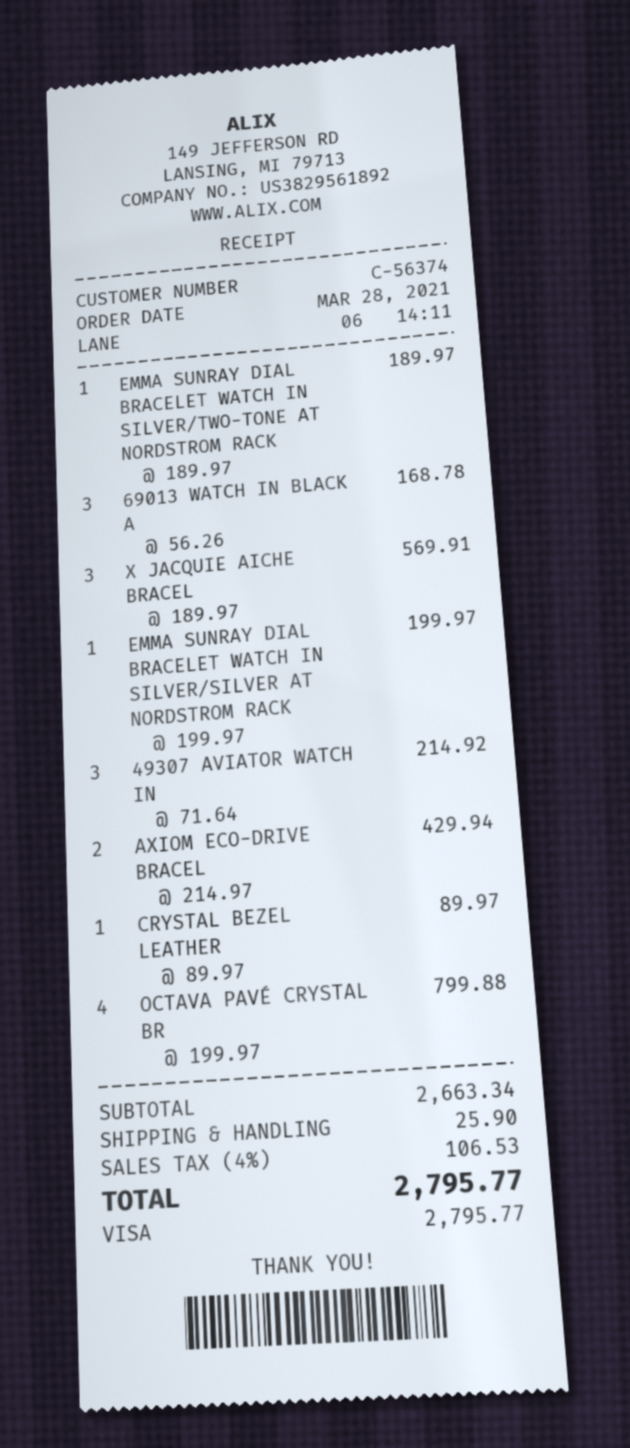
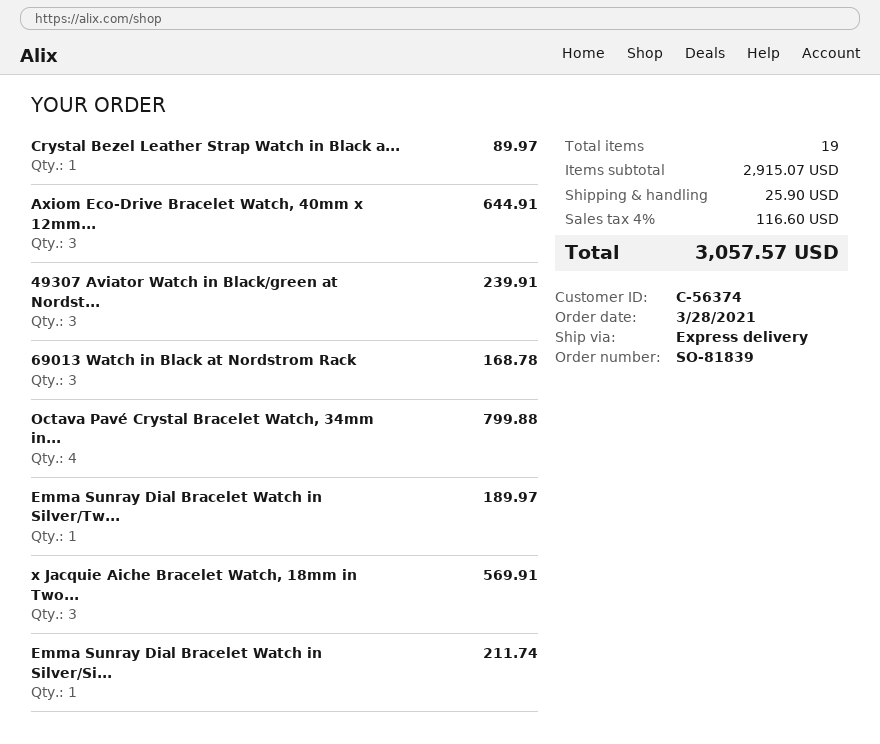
EMMA SUNRAY DIAL BRACELET WATCH IN SILVER/SILVER AT NORDSTROM RACK: 1 for 199.97 -> 1 for 211.74
49307 AVIATOR WATCH IN: 3 for 214.92 -> 3 for 239.91
AXIOM ECO-DRIVE BRACEL: 2 for 429.94 -> 3 for 644.91
subtotal: 2663.34 -> 2915.07
tax: 4% = 106.53 -> 4% = 116.60
total: 2795.77 -> 3057.57

